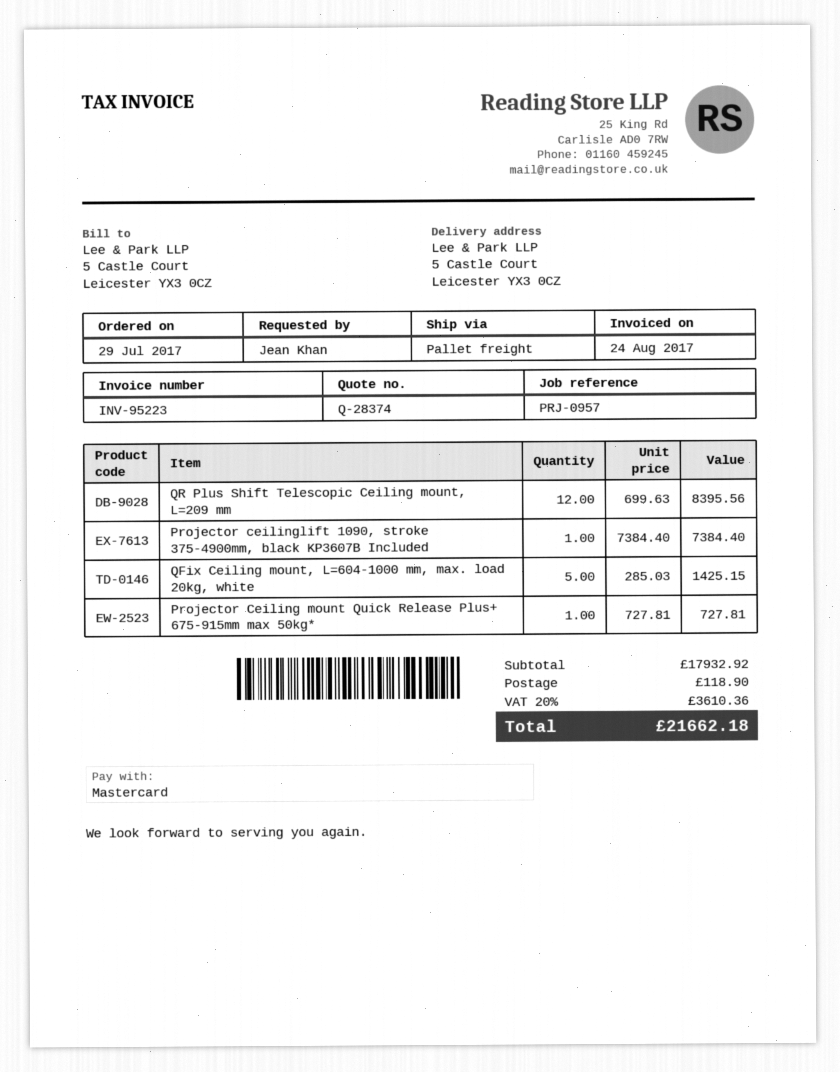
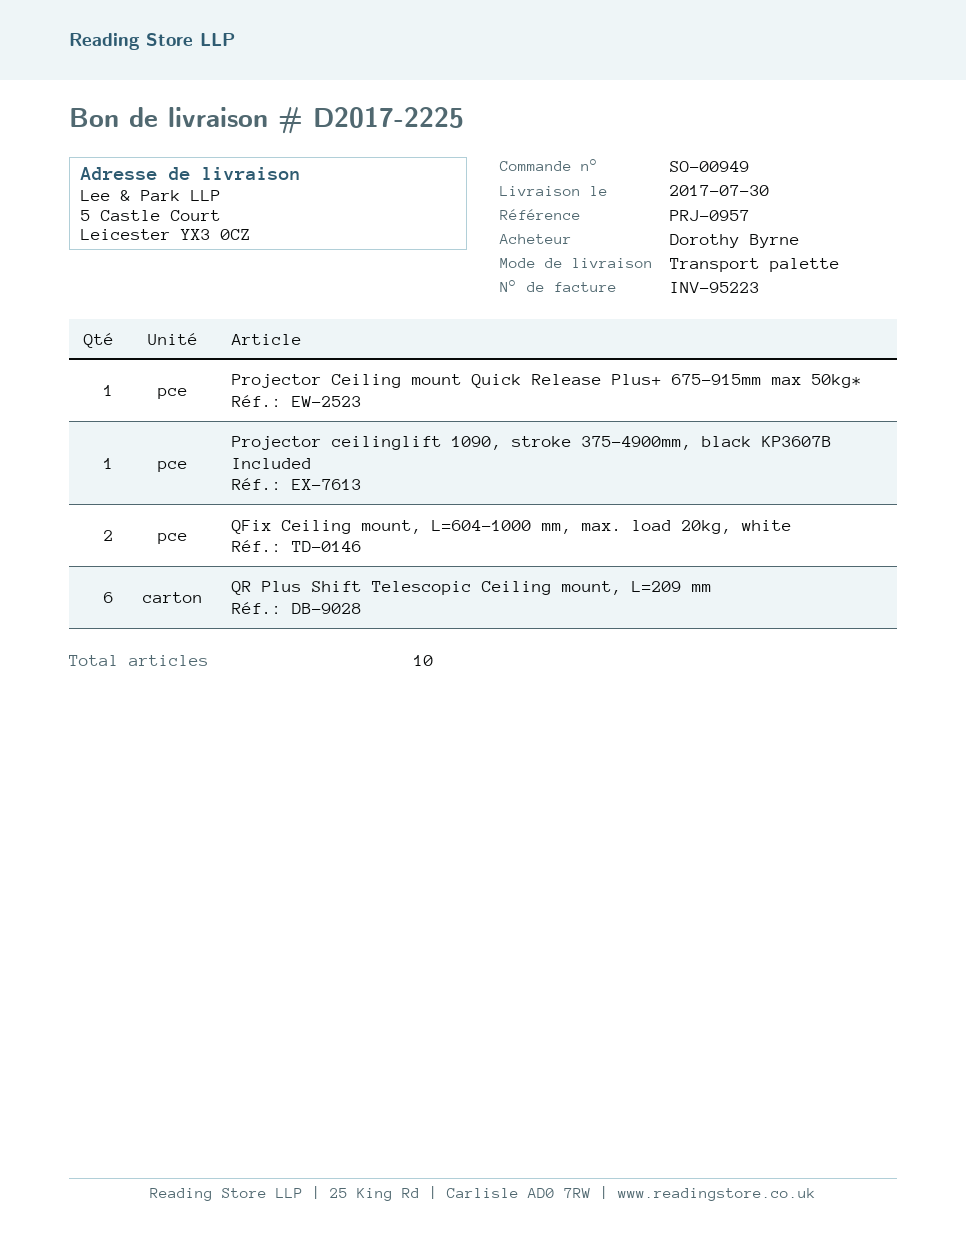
ordered by: Jean Khan -> Dorothy Byrne
QR Plus Shift Telescopic Ceiling mount, L=209 mm: 12 -> 6
QFix Ceiling mount, L=604-1000 mm, max. load 20kg, white: 5 -> 2

